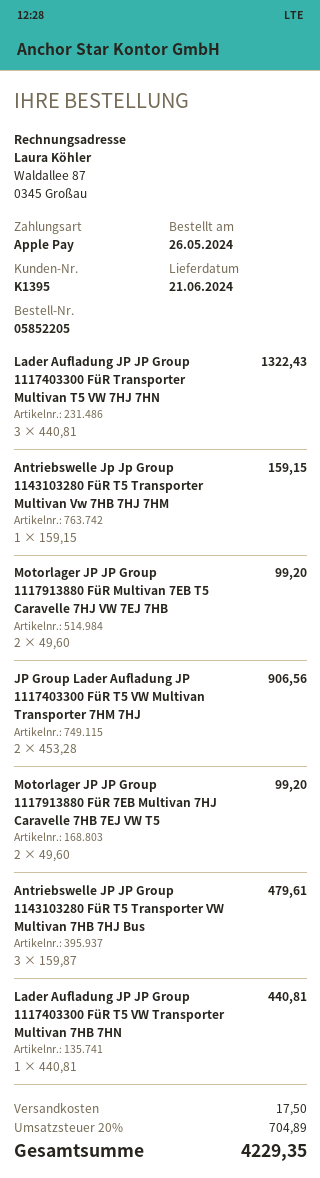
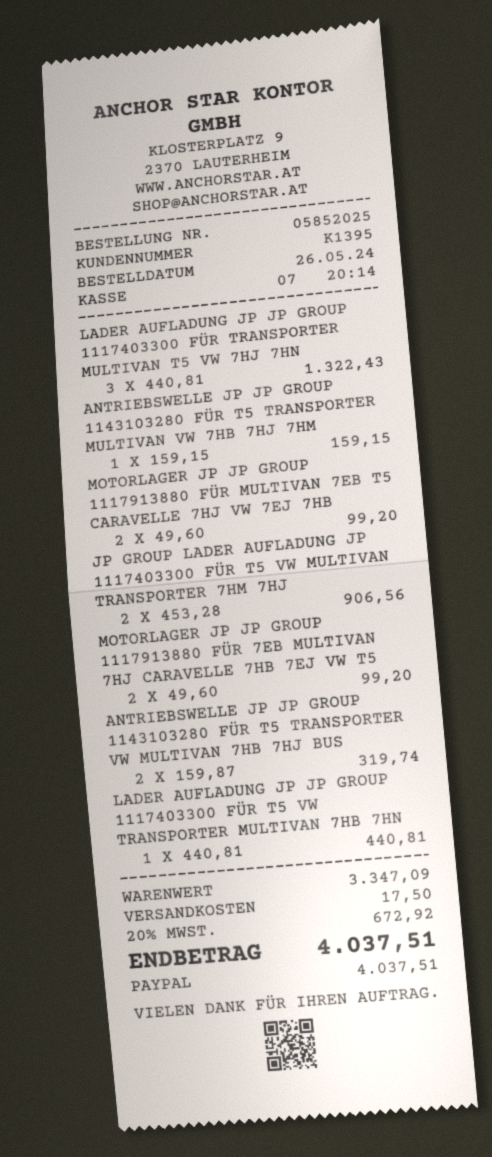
order number: 05852205 -> 05852025
payment method: Apple Pay -> PayPal
Antriebswelle JP JP Group 1143103280 FüR T5 Transporter VW Multivan 7HB 7HJ Bus: 3 x 159.87 = 479.61 -> 2 x 159.87 = 319.74
tax: 20% = 704.89 -> 20% = 672.92
total: 4229.35 -> 4037.51

